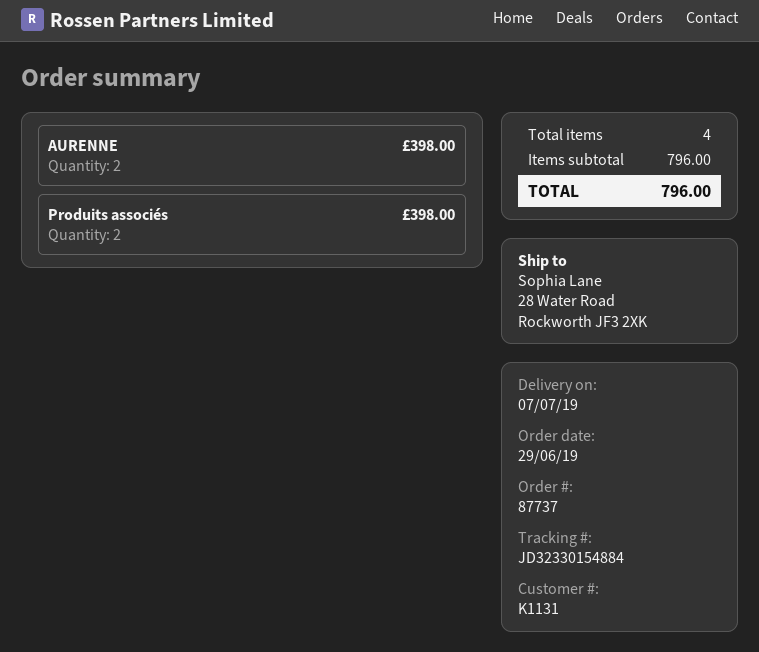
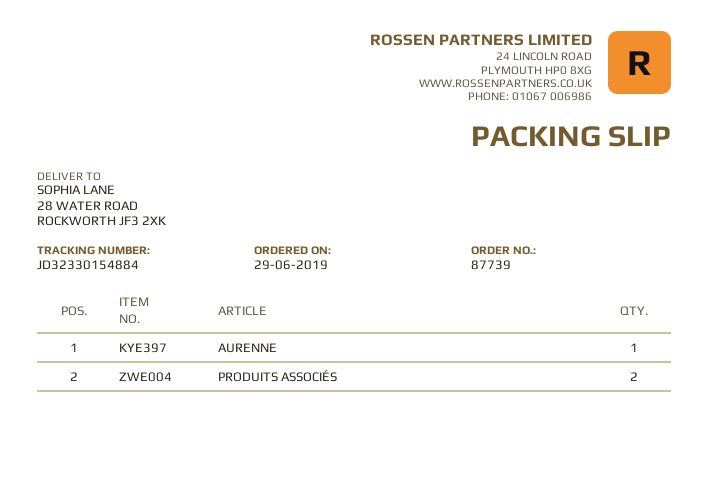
order number: 87737 -> 87739
AURENNE: 2 -> 1

